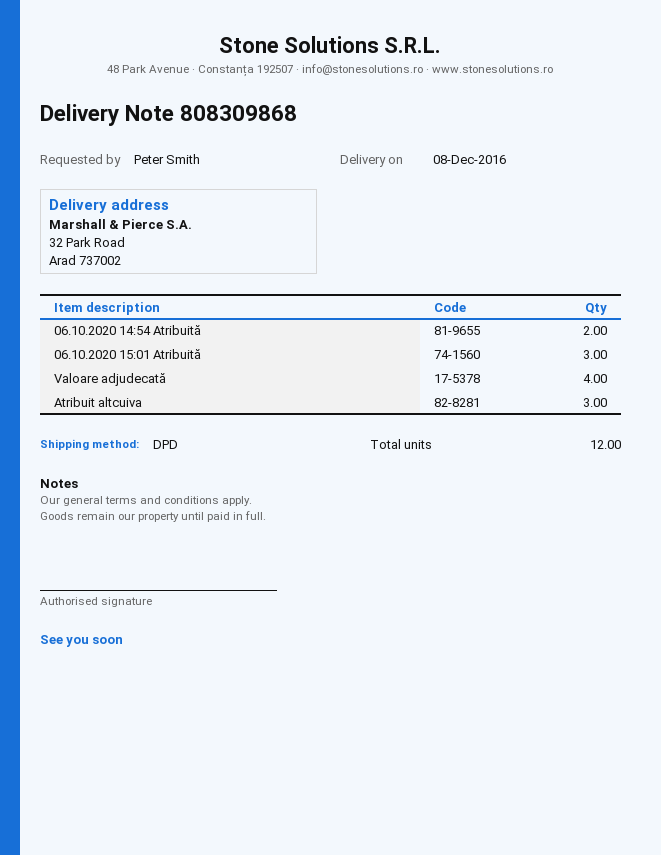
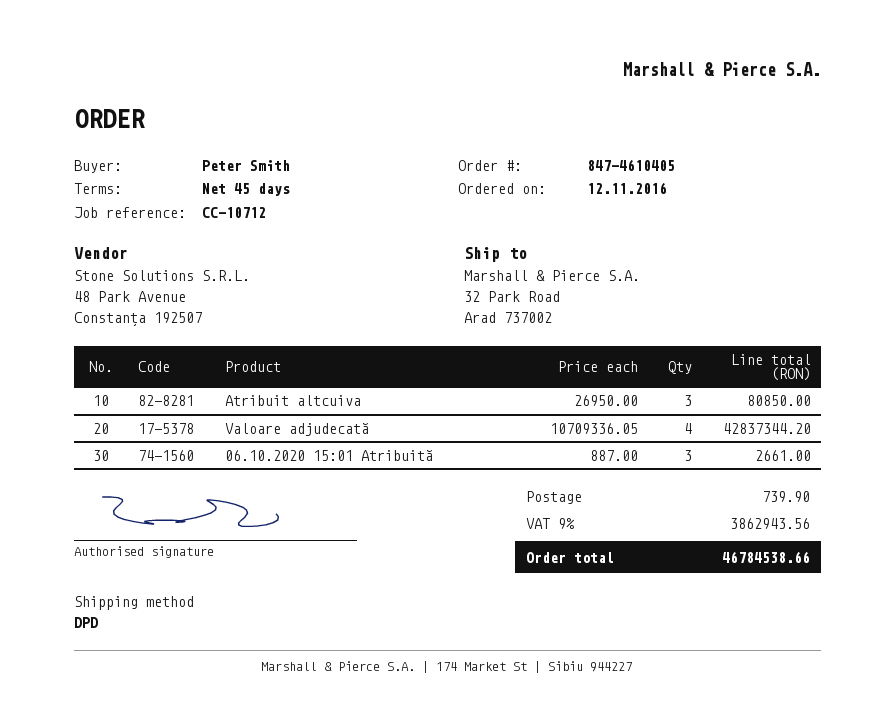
06.10.2020 14:54 Atribuită: 2 -> none

